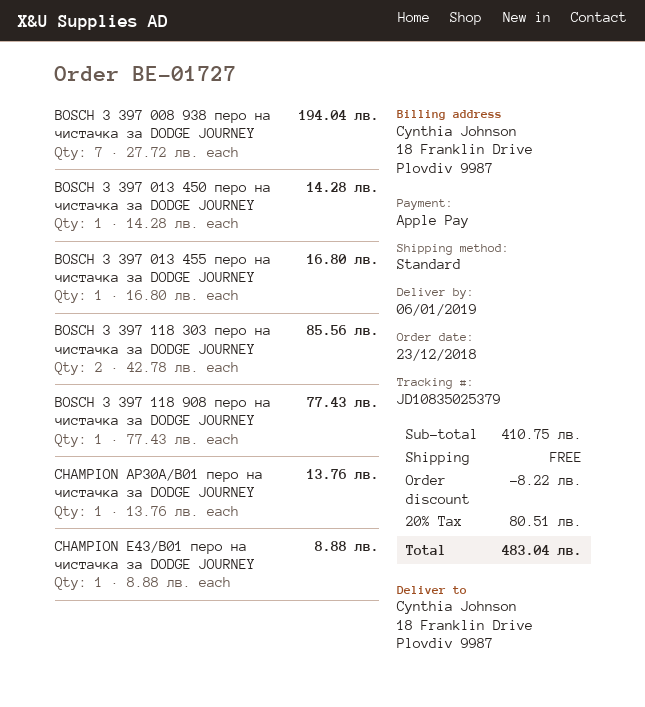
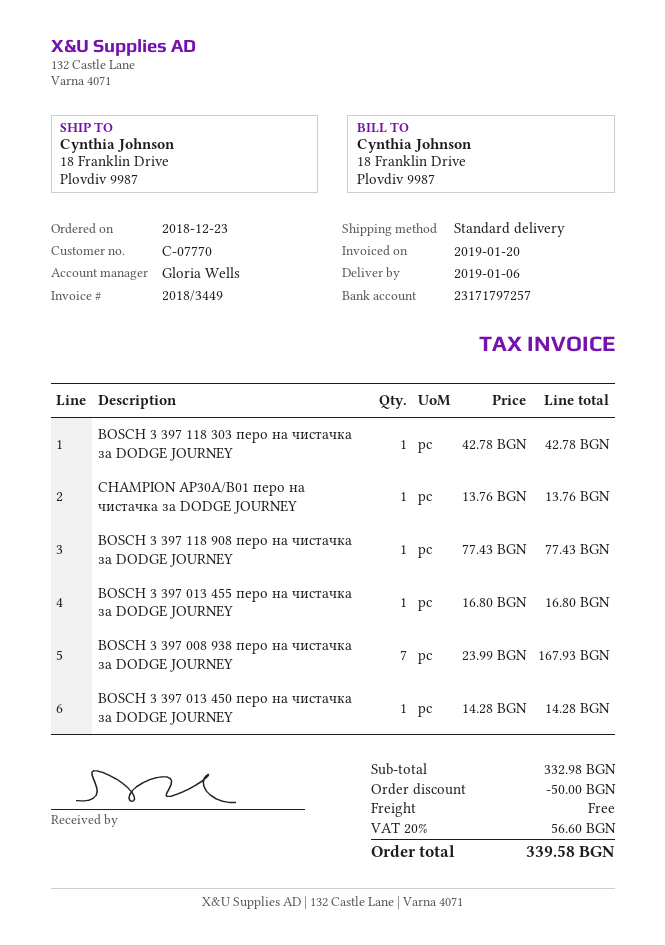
BOSCH 3 397 008 938 перо на чистачка за DODGE JOURNEY: 7 x 27.72 = 194.04 -> 7 x 23.99 = 167.93
BOSCH 3 397 118 303 перо на чистачка за DODGE JOURNEY: 2 x 42.78 = 85.56 -> 1 x 42.78 = 42.78
CHAMPION E43/B01 перо на чистачка за DODGE JOURNEY: 1 x 8.88 = 8.88 -> none
subtotal: 410.75 -> 332.98
discount: 8.22 -> 50.00
tax: 20% = 80.51 -> 20% = 56.60
total: 483.04 -> 339.58

